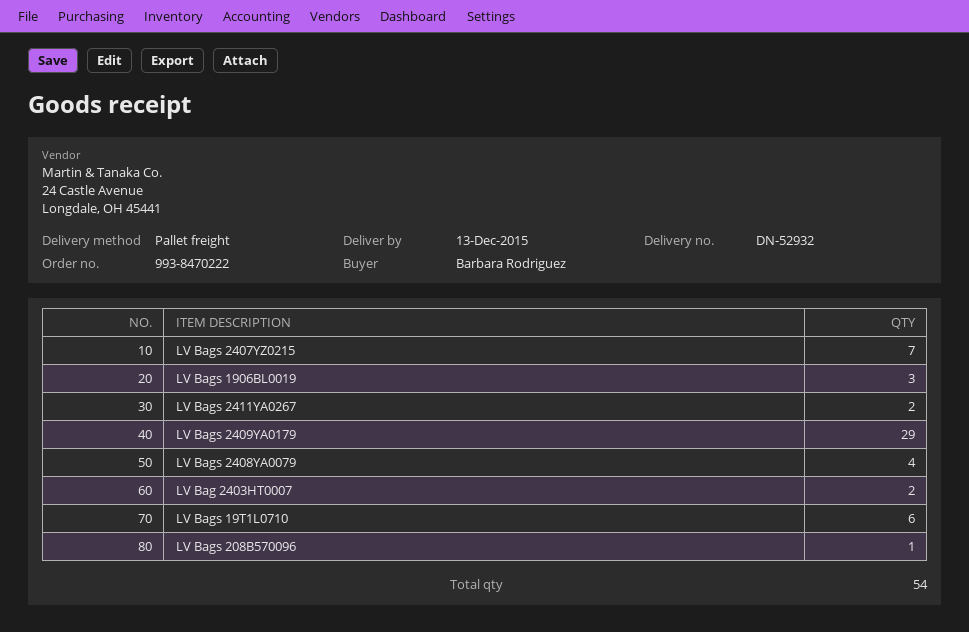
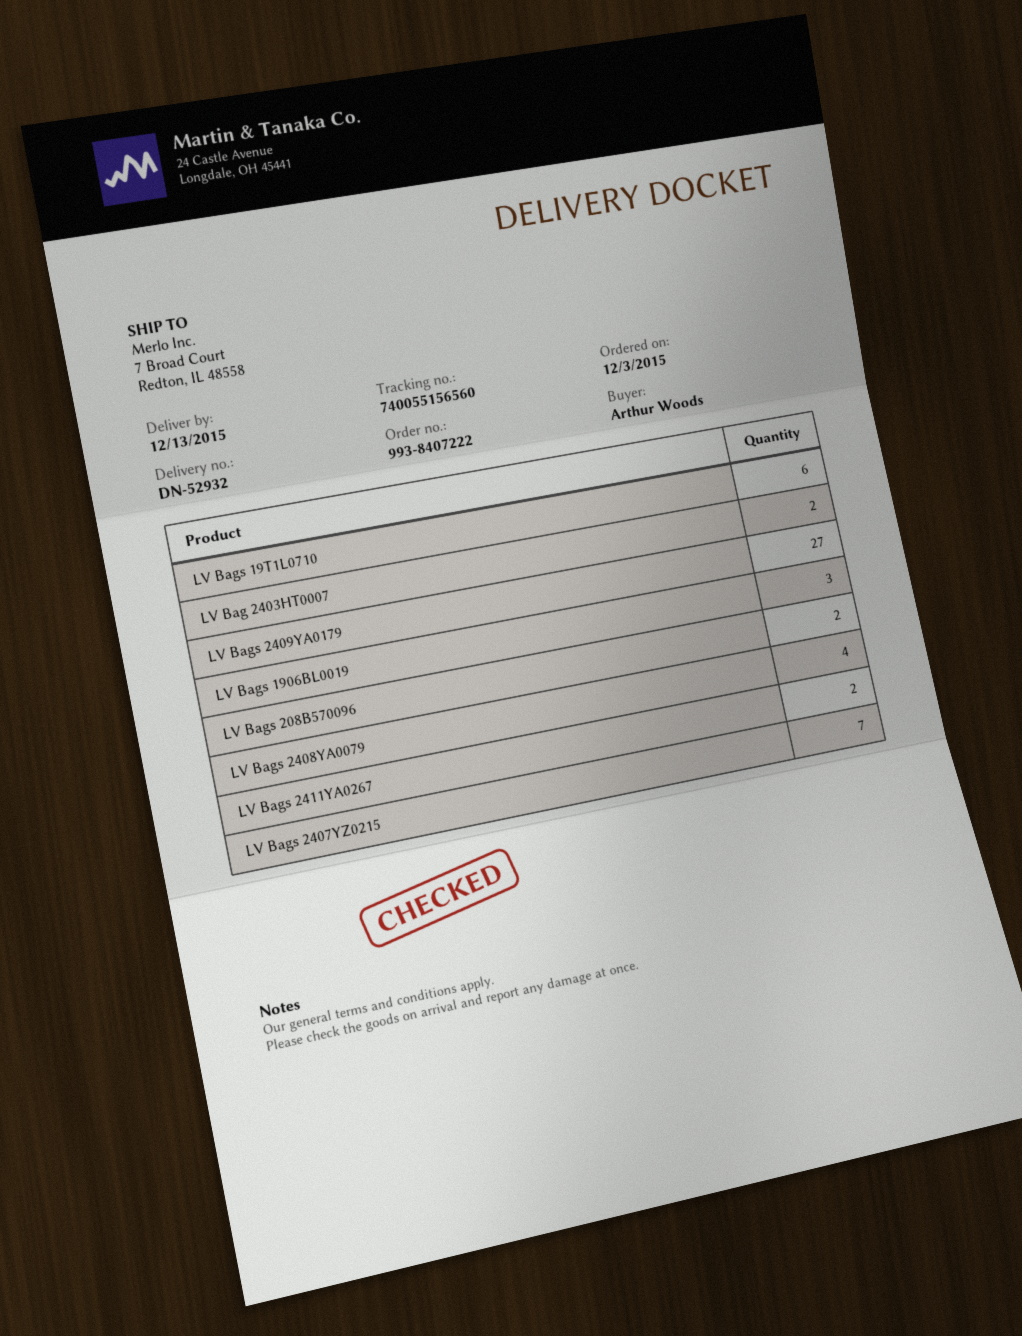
order number: 993-8470222 -> 993-8407222
ordered by: Barbara Rodriguez -> Arthur Woods
LV Bags 2409YA0179: 29 -> 27
LV Bags 208B570096: 1 -> 2

